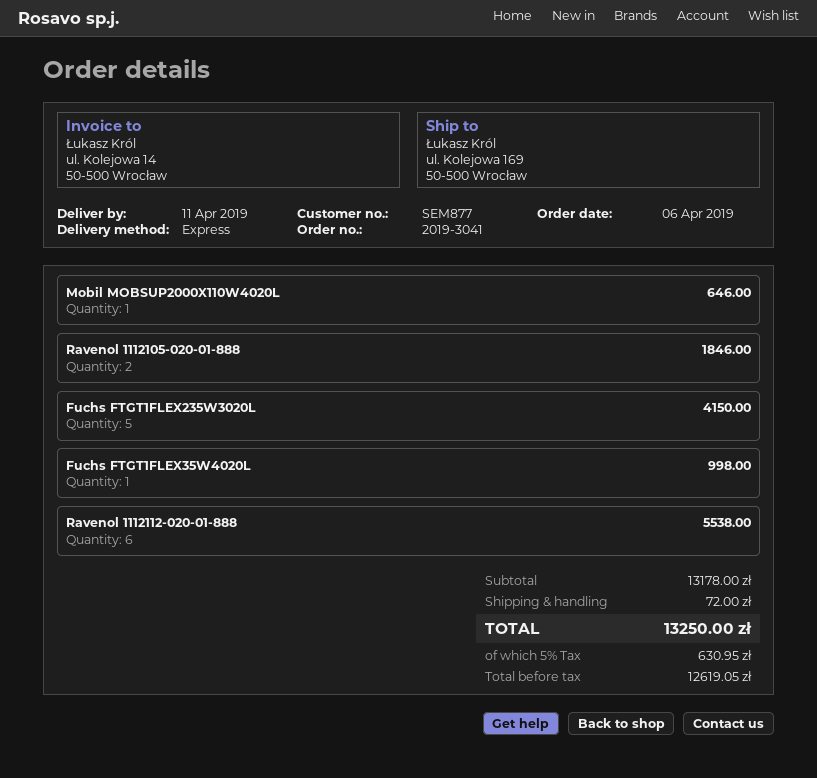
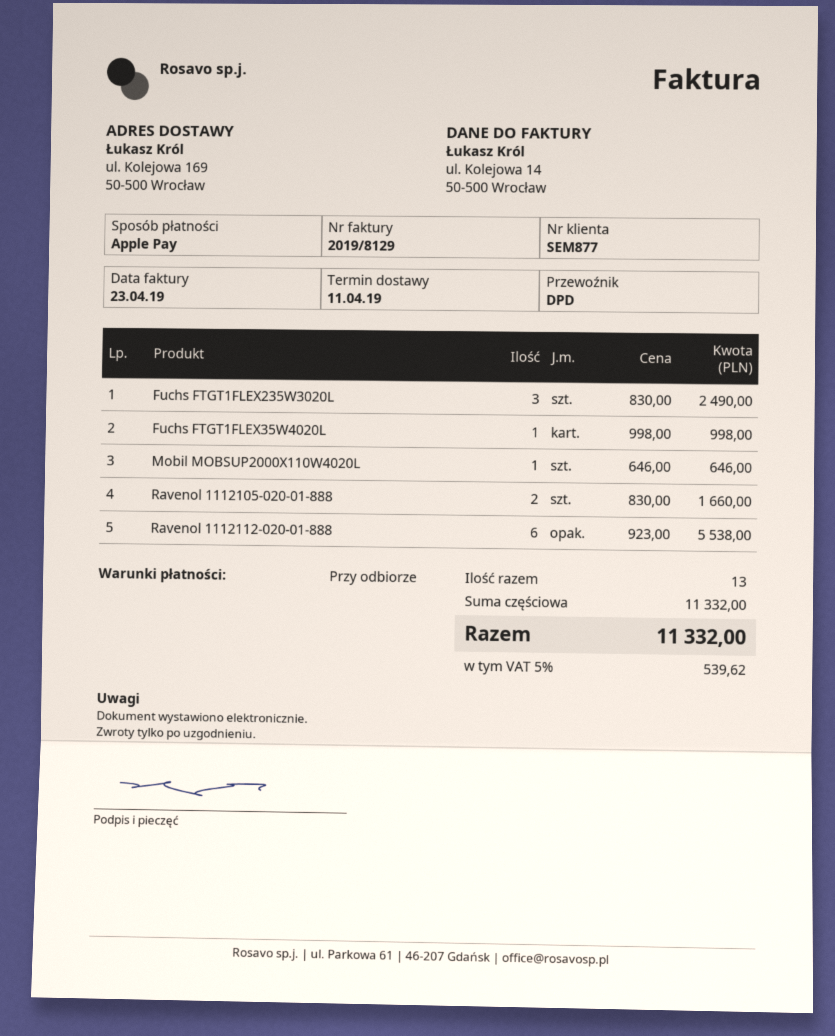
shipping method: express -> DPD
Ravenol 1112105-020-01-888: 2 for 1846.00 -> 2 for 1660.00
Fuchs FTGT1FLEX235W3020L: 5 for 4150.00 -> 3 for 2490.00
subtotal: 13178.00 -> 11332.00
shipping: 72.00 -> none
tax: 5% = 630.95 -> 5% = 539.62
total: 13250.00 -> 11332.00

